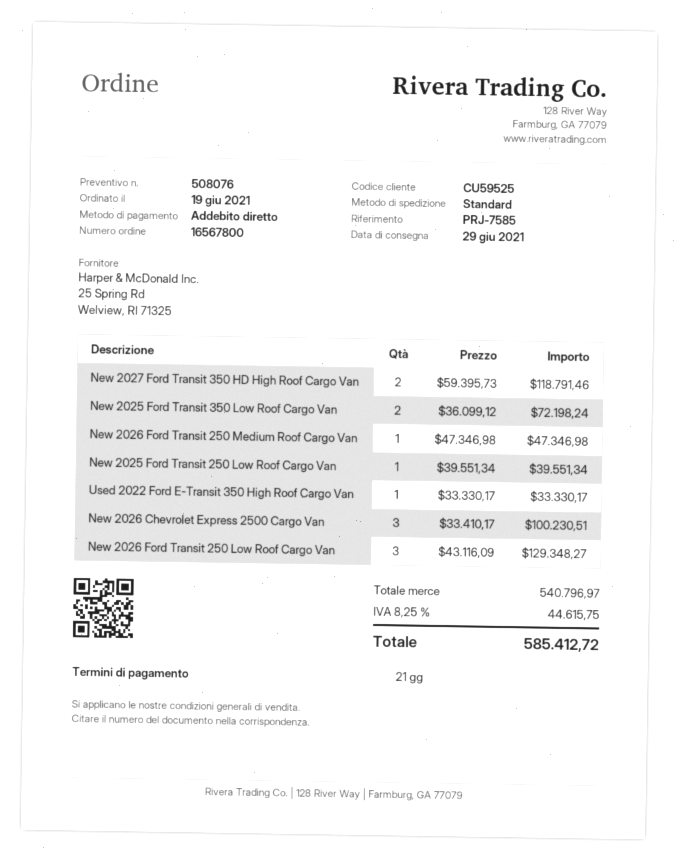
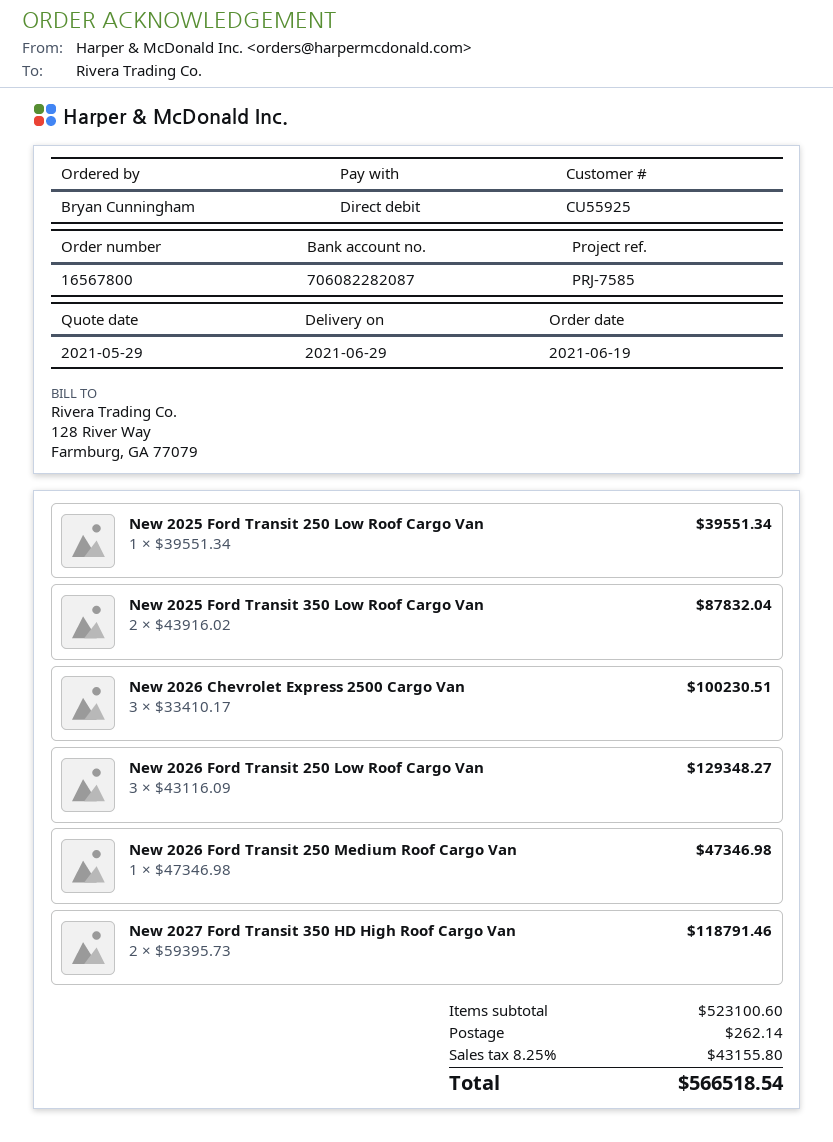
customer number: CU59525 -> CU55925
New 2025 Ford Transit 350 Low Roof Cargo Van: 2 x 36099.12 = 72198.24 -> 2 x 43916.02 = 87832.04
Used 2022 Ford E-Transit 350 High Roof Cargo Van: 1 x 33330.17 = 33330.17 -> none
subtotal: 540796.97 -> 523100.60
shipping: none -> 262.14
tax: 8.25% = 44615.75 -> 8.25% = 43155.80
total: 585412.72 -> 566518.54

